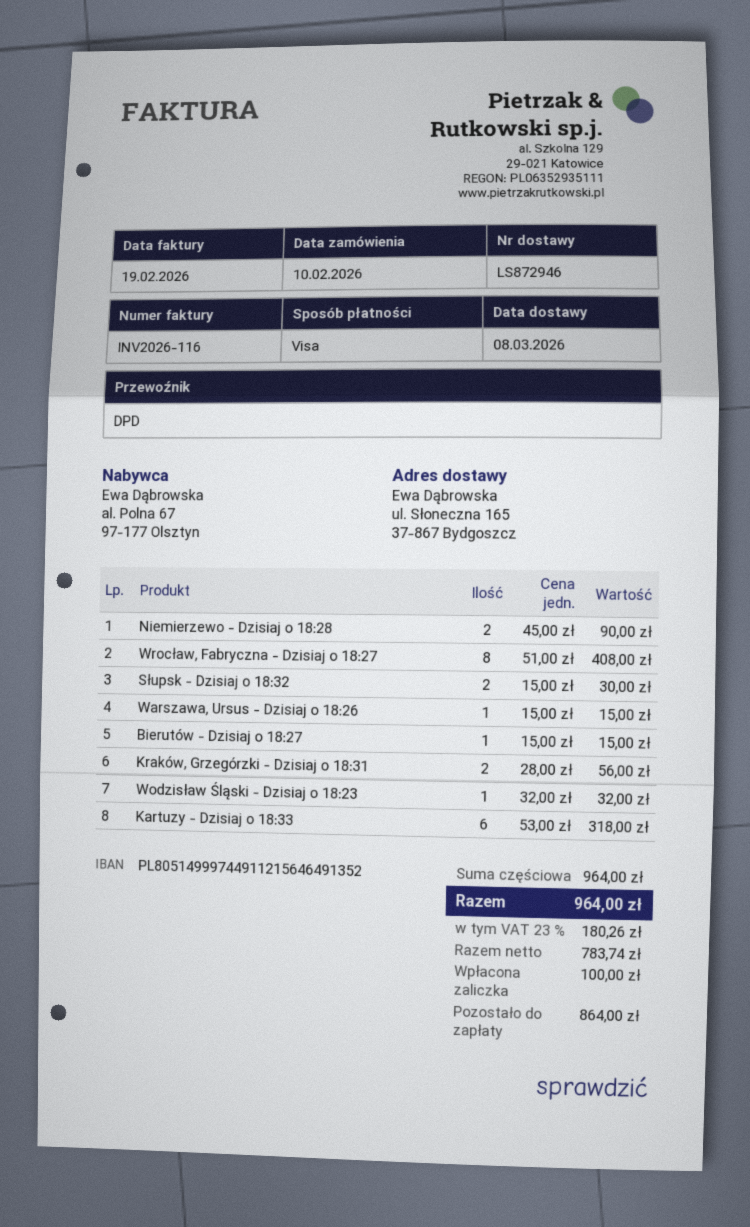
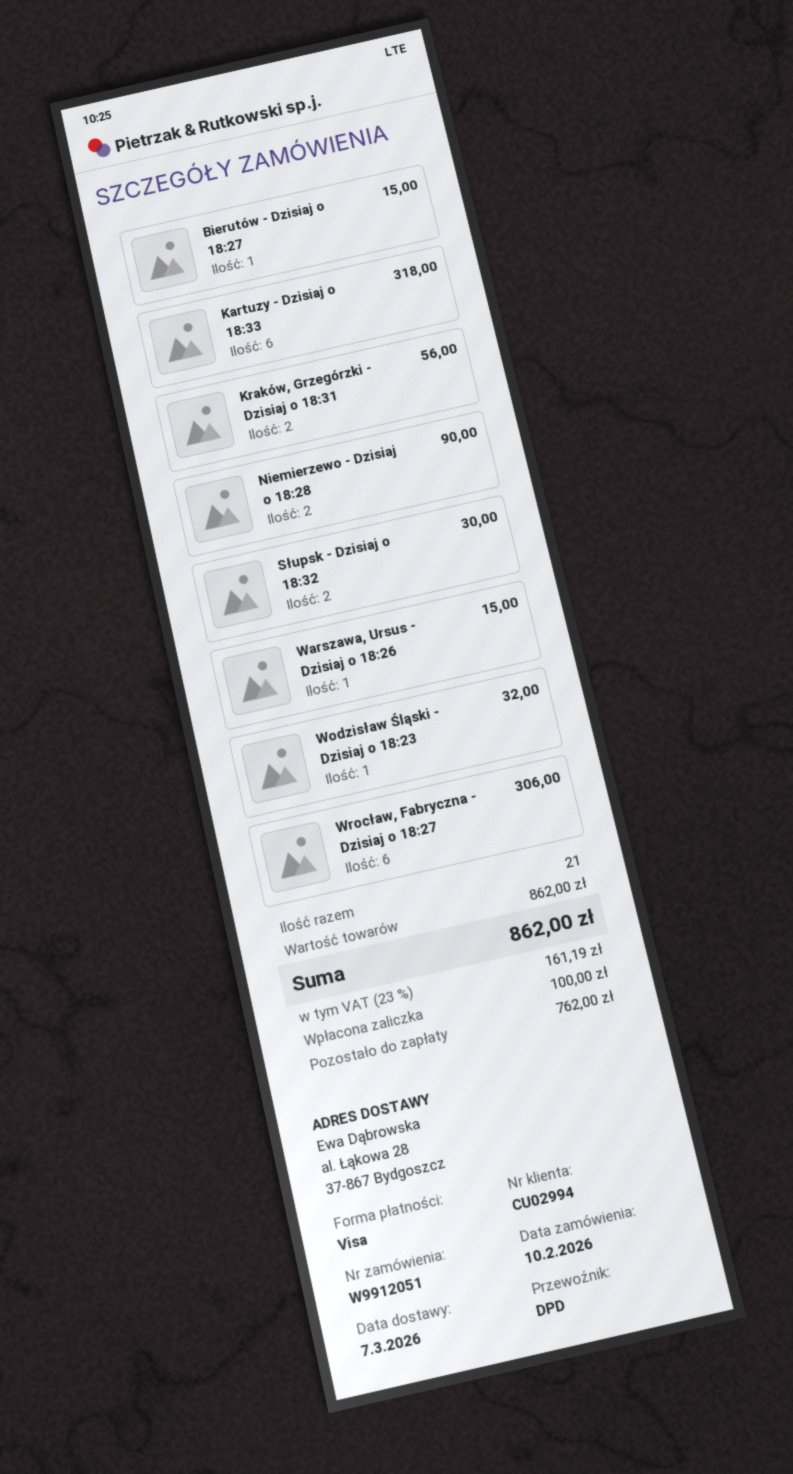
delivery date: 2026-03-08 -> 2026-03-07
ship to: ul. Słoneczna 165, 37-867 Bydgoszcz -> al. Łąkowa 28, 37-867 Bydgoszcz
Wrocław, Fabryczna - Dzisiaj o 18:27: 8 for 408.00 -> 6 for 306.00
subtotal: 964.00 -> 862.00
tax: 23% = 180.26 -> 23% = 161.19
total: 964.00 -> 862.00
balance: 864.00 -> 762.00

